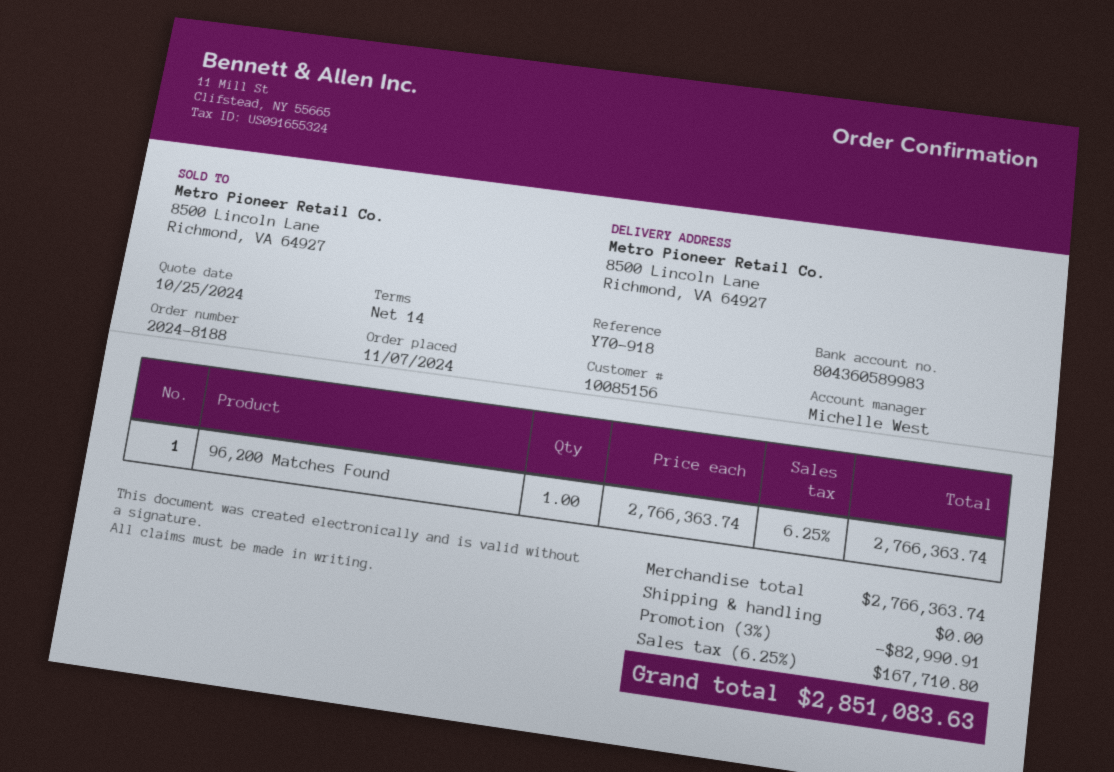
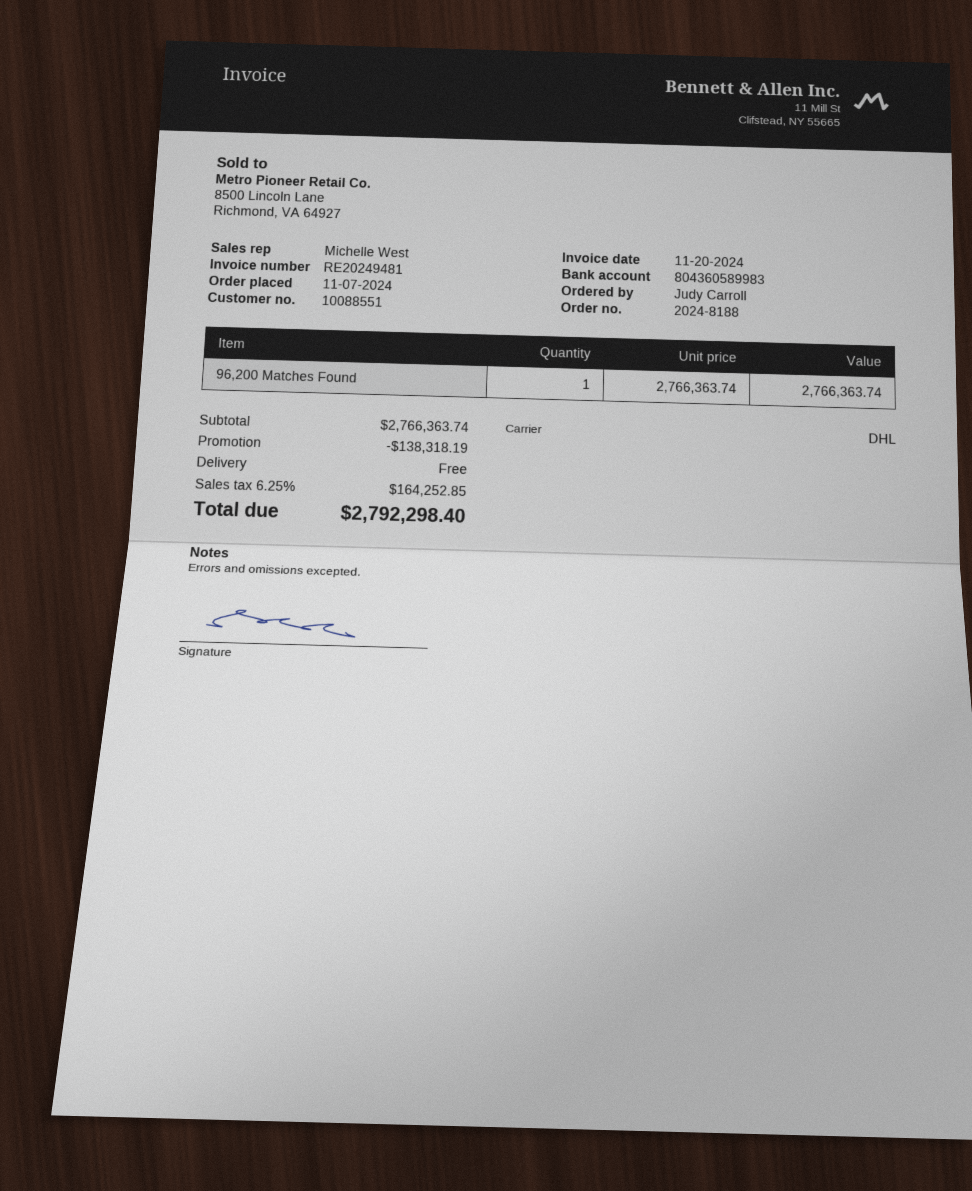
customer number: 10085156 -> 10088551
discount: 82990.91 -> 138318.19
tax: 6.25% = 167710.80 -> 6.25% = 164252.85
total: 2851083.63 -> 2792298.40

